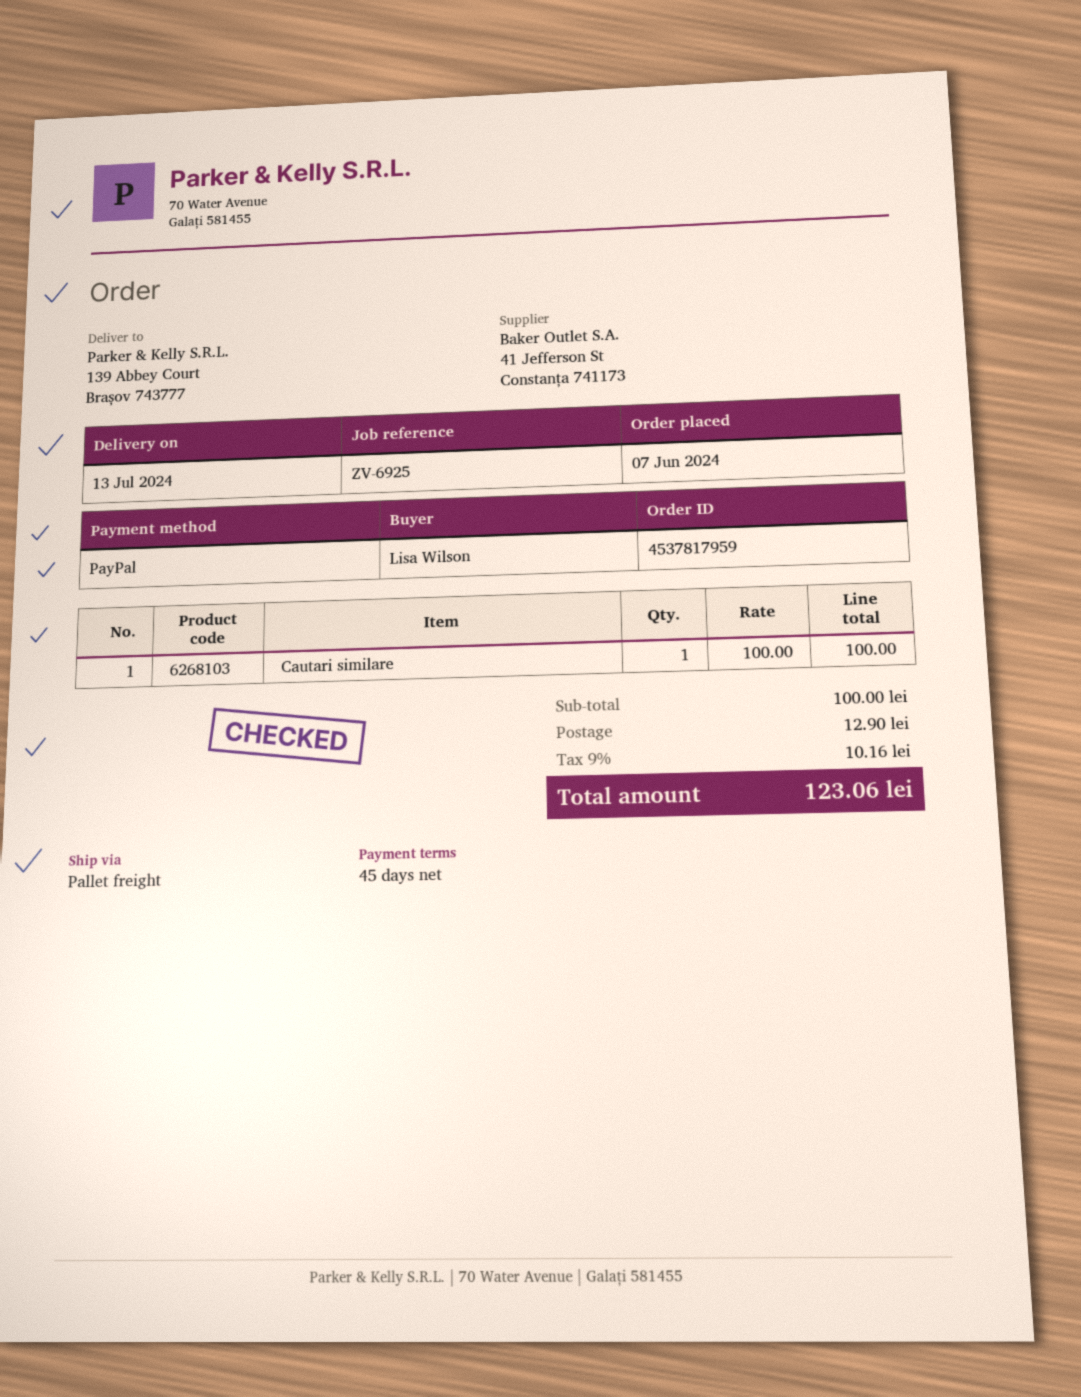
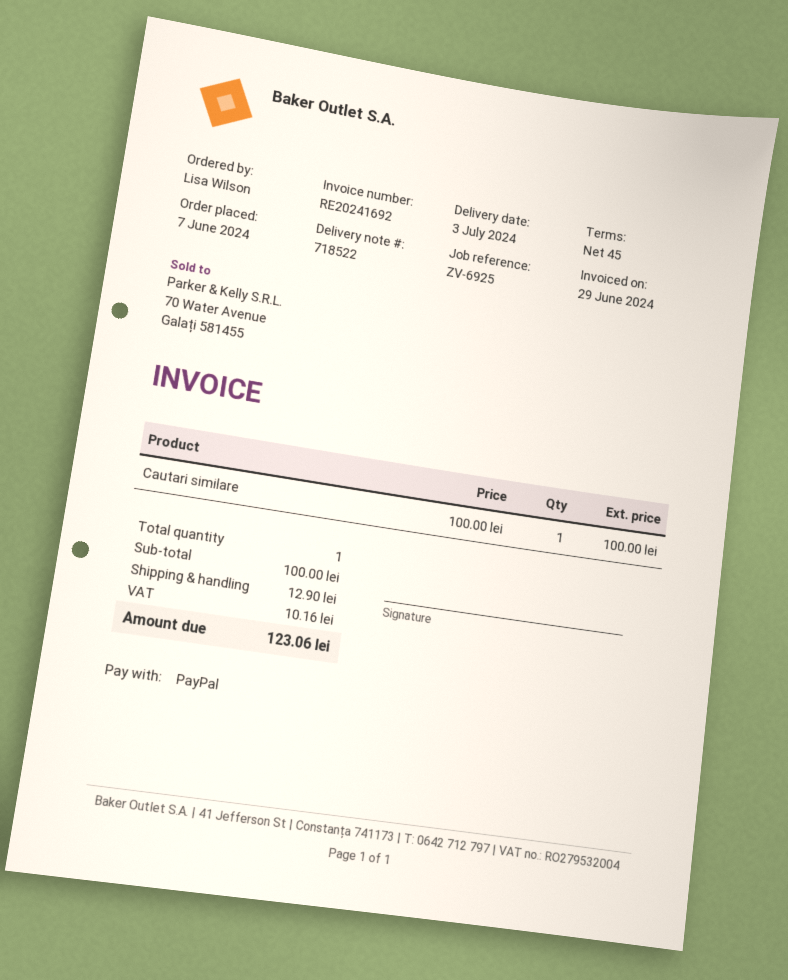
delivery date: 2024-07-13 -> 2024-07-03

